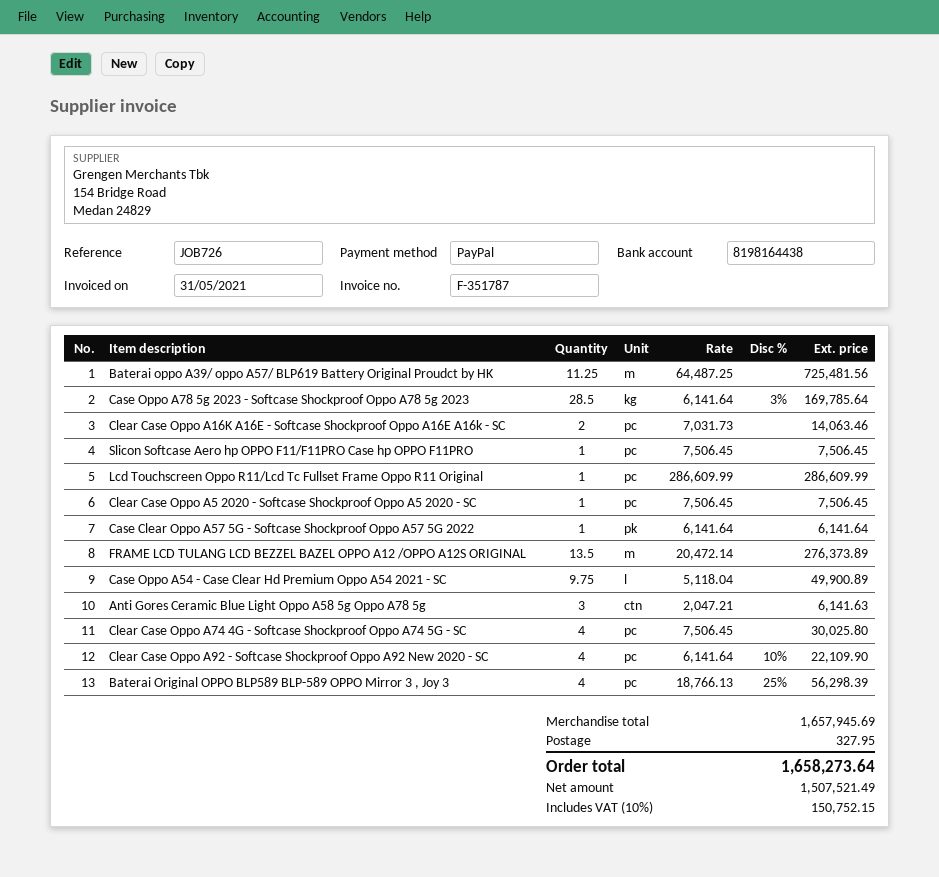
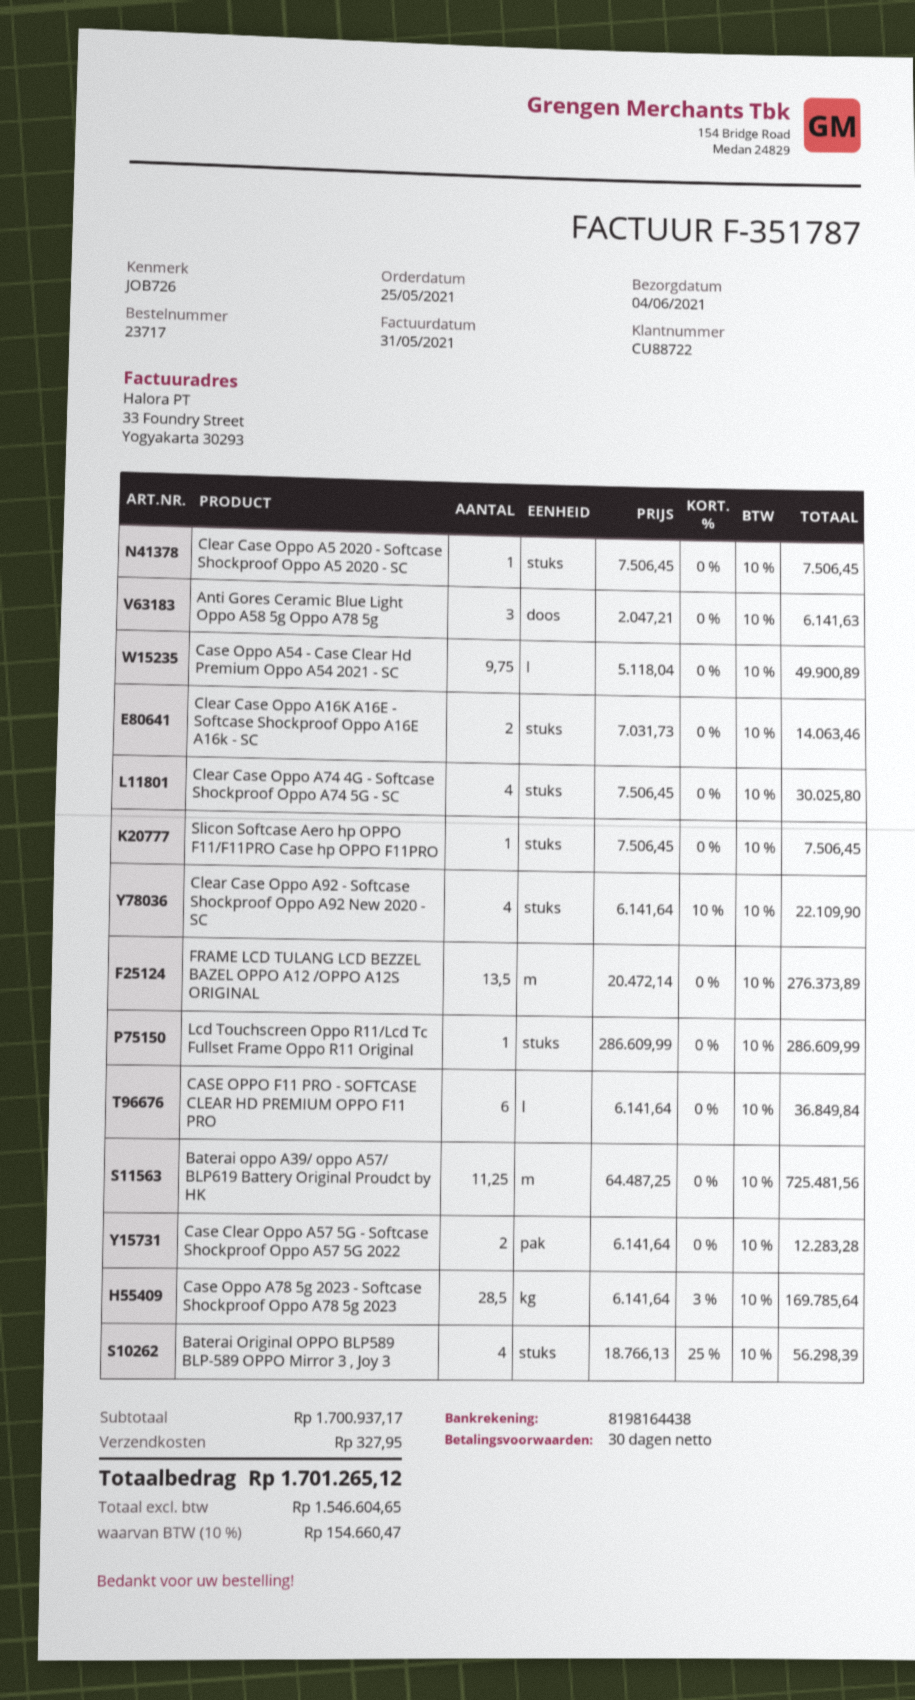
Case Clear Oppo A57 5G - Softcase Shockproof Oppo A57 5G 2022: 1 x 6141.64 = 6141.64 -> 2 x 6141.64 = 12283.28
CASE OPPO F11 PRO - SOFTCASE CLEAR HD PREMIUM OPPO F11 PRO: none -> 6 x 6141.64 = 36849.84
subtotal: 1657945.69 -> 1700937.17
net: 1507521.49 -> 1546604.65
tax: 10% = 150752.15 -> 10% = 154660.47
total: 1658273.64 -> 1701265.12

